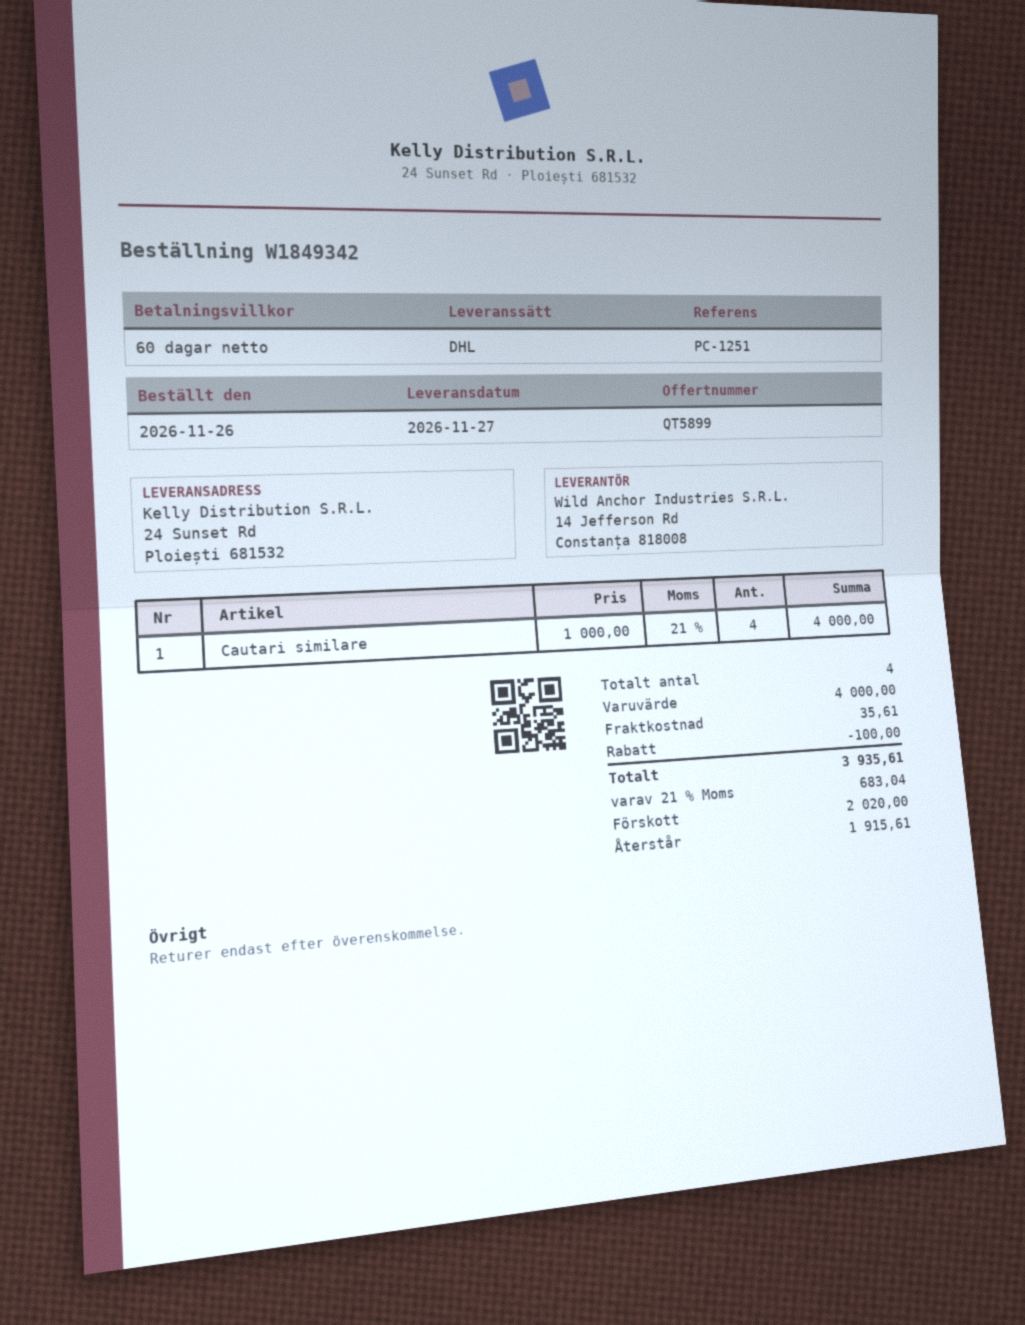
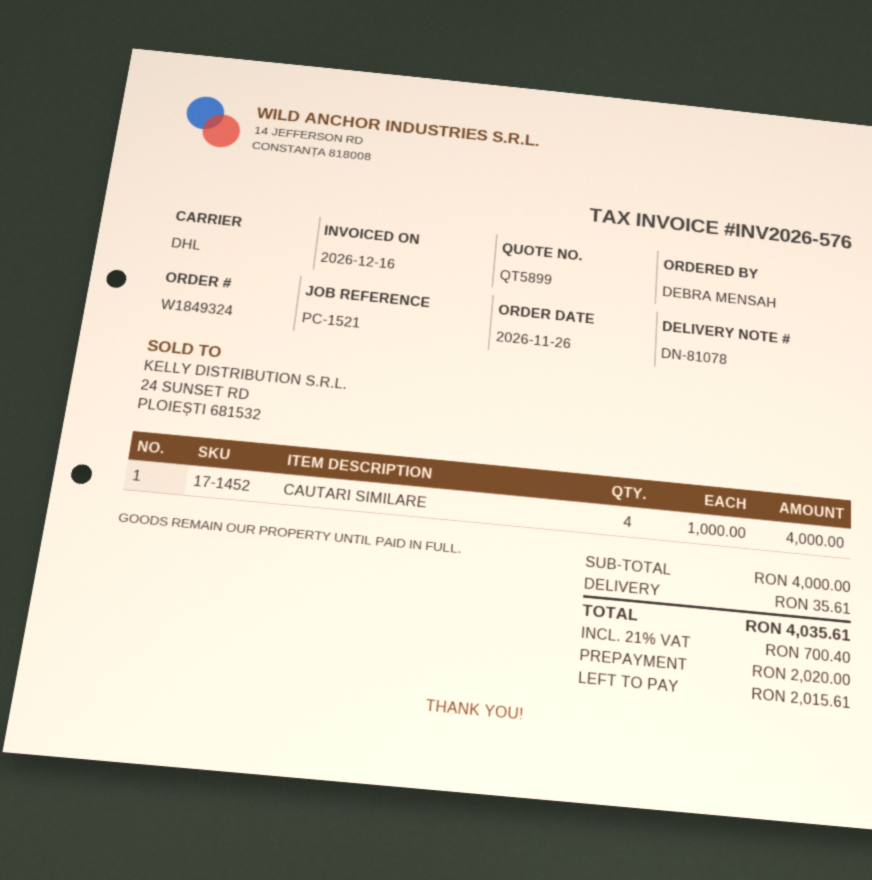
order number: W1849342 -> W1849324
reference: PC-1251 -> PC-1521
discount: 100.00 -> none
tax: 21% = 683.04 -> 21% = 700.40
total: 3935.61 -> 4035.61
balance: 1915.61 -> 2015.61

